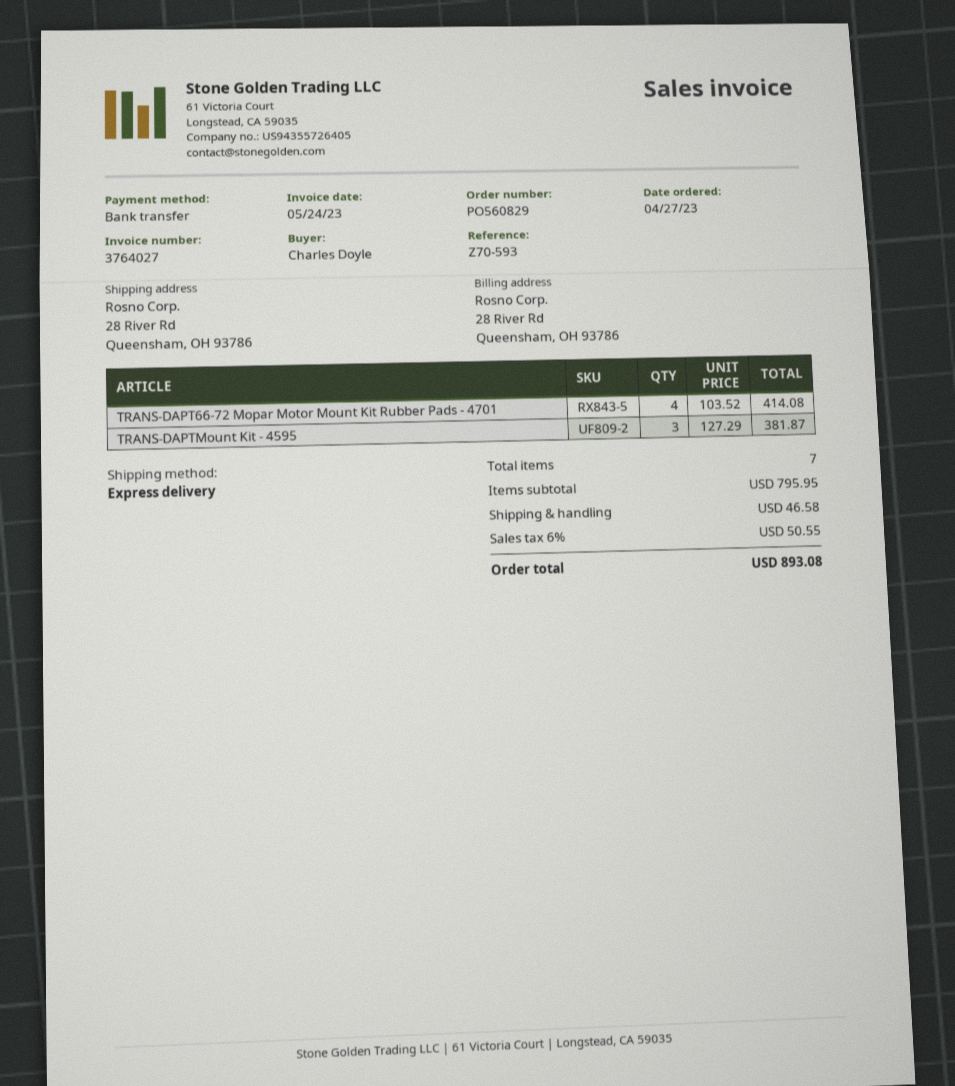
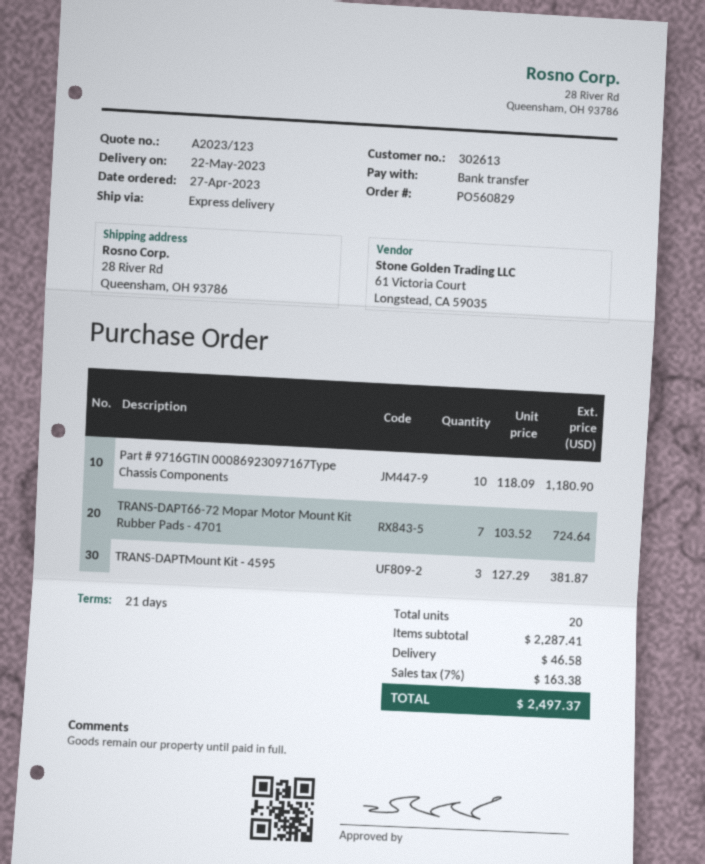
TRANS-DAPT66-72 Mopar Motor Mount Kit Rubber Pads - 4701: 4 x 103.52 = 414.08 -> 7 x 103.52 = 724.64
Part # 9716GTIN 00086923097167Type Chassis Components: none -> 10 x 118.09 = 1180.90
total quantity: 7 -> 20
subtotal: 795.95 -> 2287.41
tax: 6% = 50.55 -> 7% = 163.38
total: 893.08 -> 2497.37

